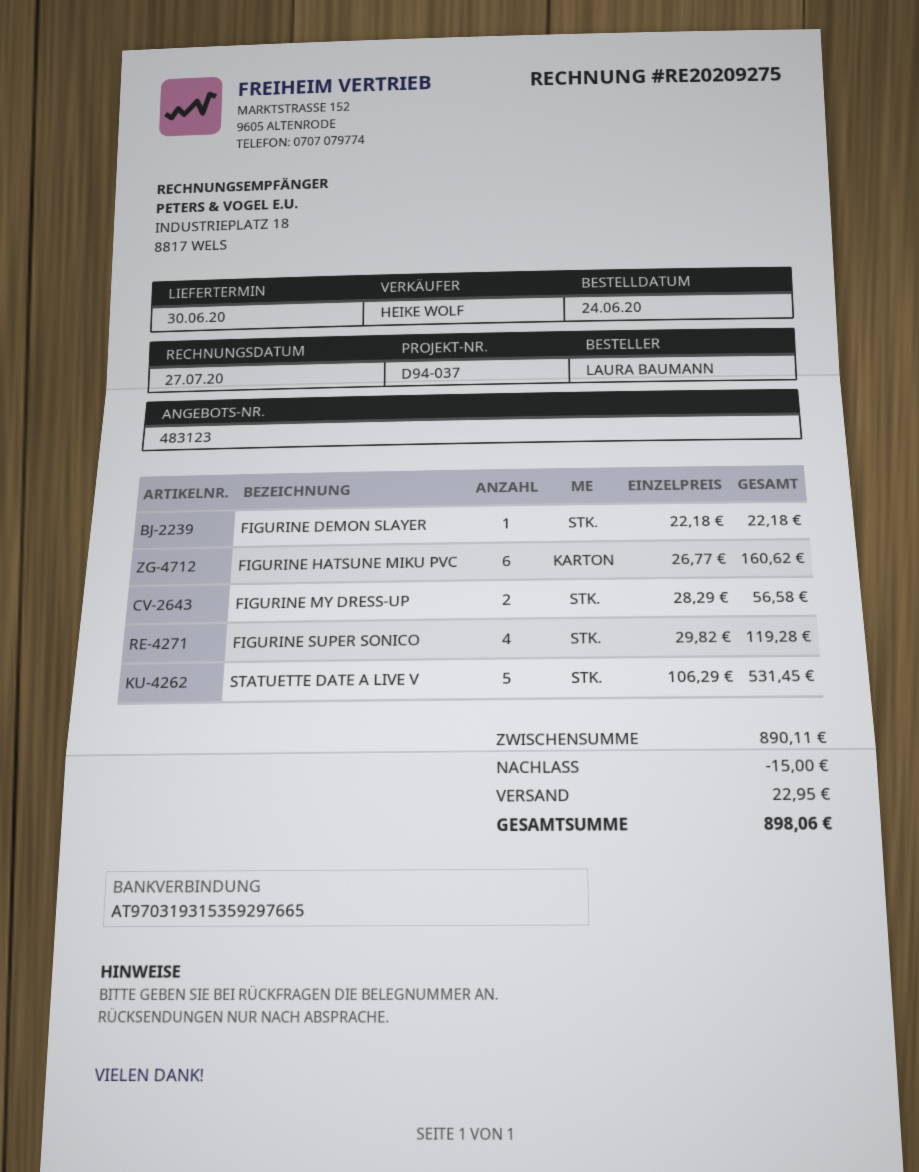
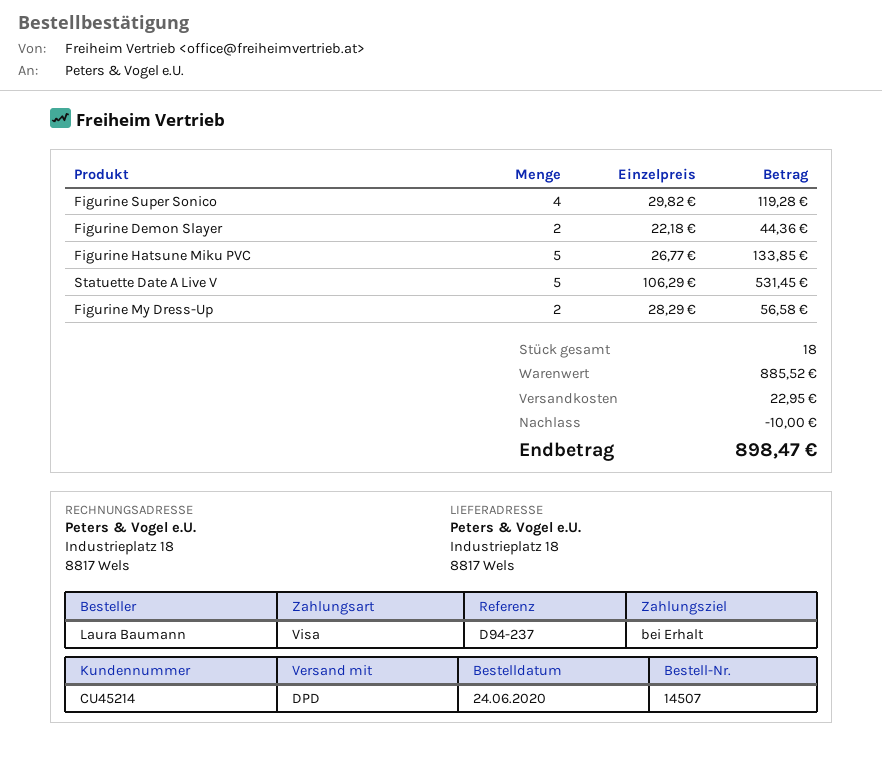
reference: D94-037 -> D94-237
FIGURINE DEMON SLAYER: 1 x 22.18 = 22.18 -> 2 x 22.18 = 44.36
FIGURINE HATSUNE MIKU PVC: 6 x 26.77 = 160.62 -> 5 x 26.77 = 133.85
subtotal: 890.11 -> 885.52
discount: 15.00 -> 10.00
total: 898.06 -> 898.47

